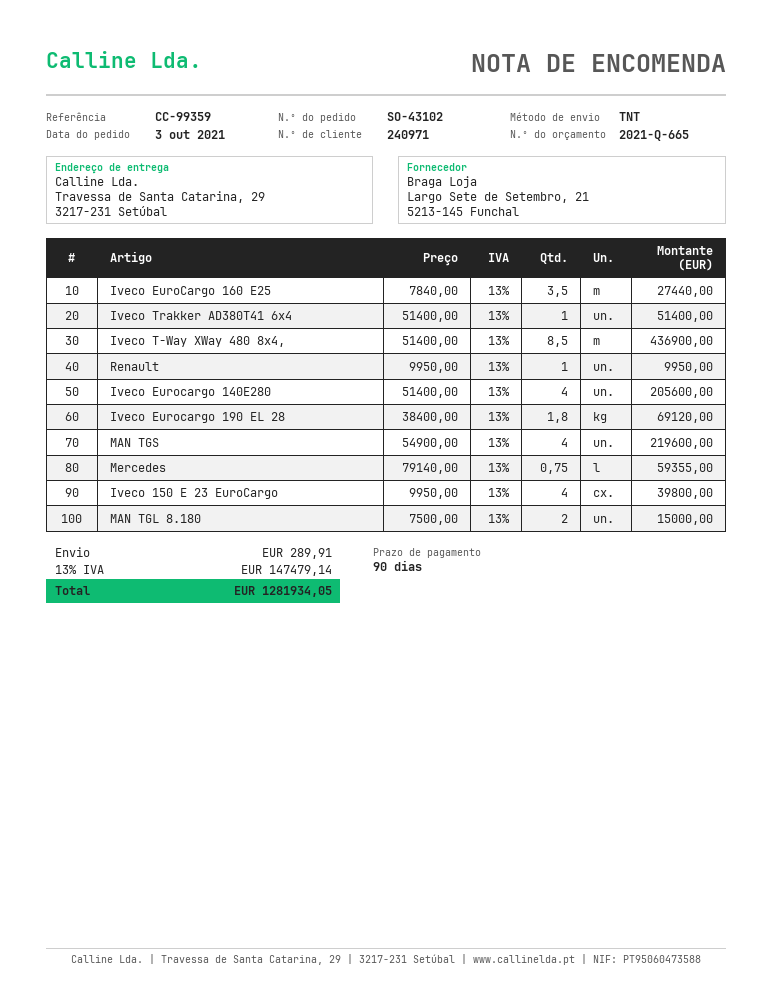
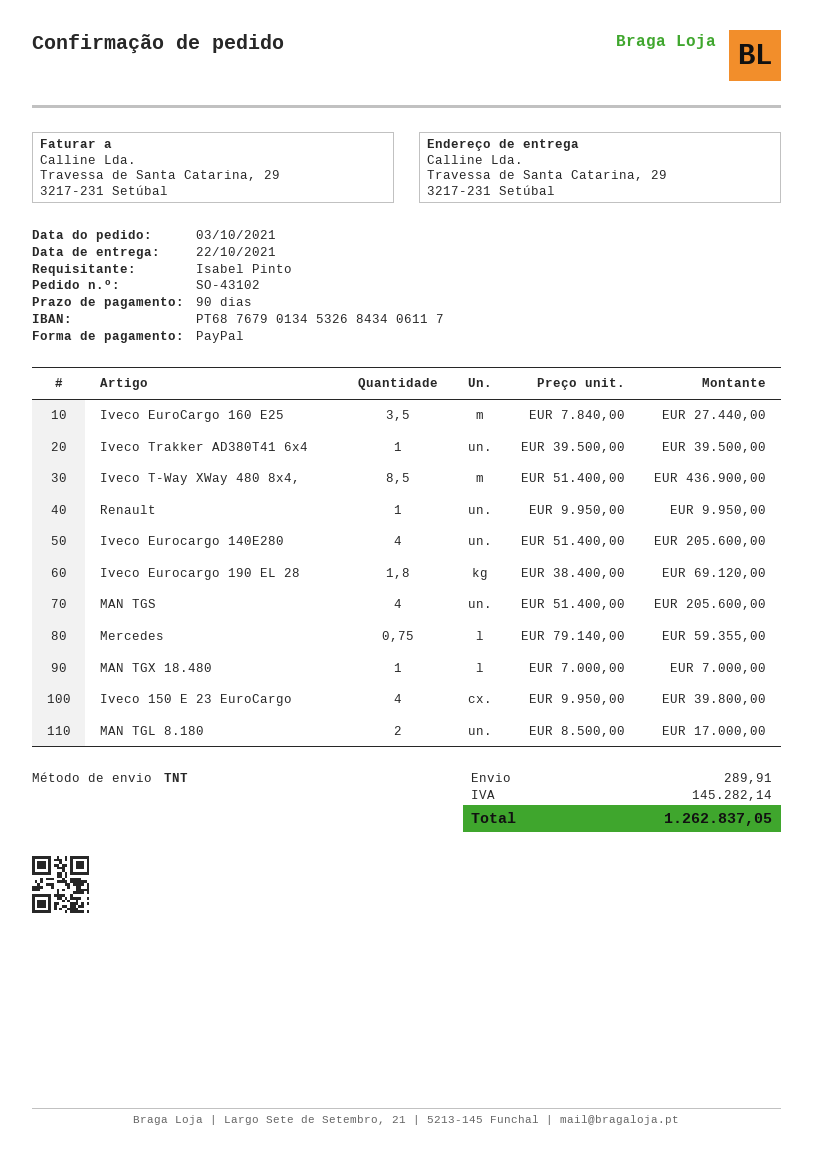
Iveco Trakker AD380T41 6x4: 1 x 51400.00 = 51400.00 -> 1 x 39500.00 = 39500.00
MAN TGS: 4 x 54900.00 = 219600.00 -> 4 x 51400.00 = 205600.00
MAN TGL 8.180: 2 x 7500.00 = 15000.00 -> 2 x 8500.00 = 17000.00
MAN TGX 18.480: none -> 1 x 7000.00 = 7000.00
tax: 147479.14 -> 145282.14
total: 1281934.05 -> 1262837.05

